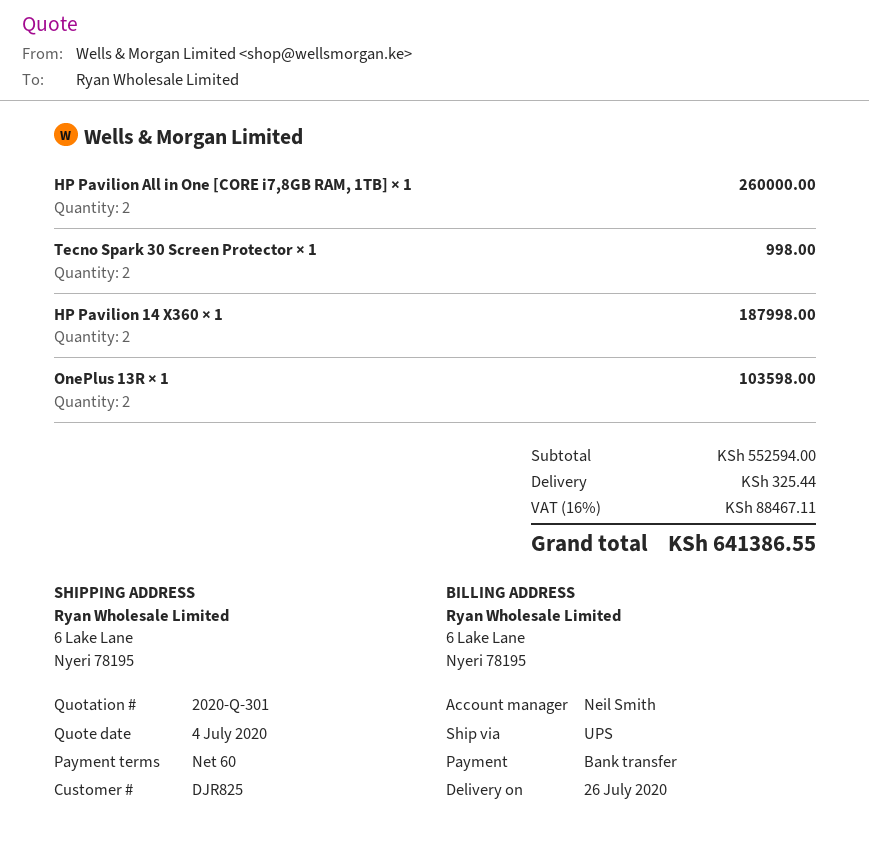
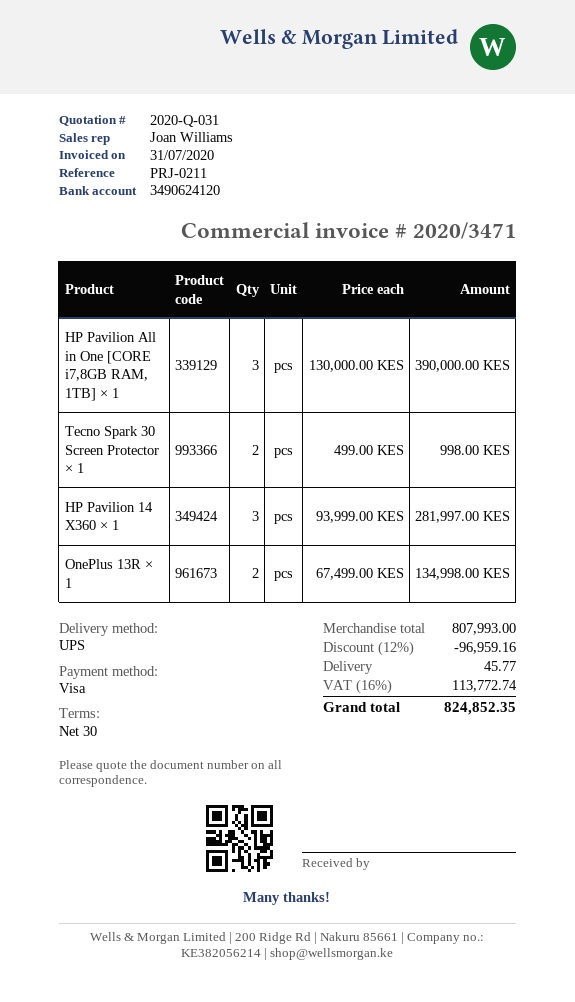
quote number: 2020-Q-301 -> 2020-Q-031
payment terms: 60 days -> 30 days
sales rep: Neil Smith -> Joan Williams
payment method: bank transfer -> Visa
HP Pavilion All in One [CORE i7,8GB RAM, 1TB] × 1: 2 for 260000.00 -> 3 for 390000.00
HP Pavilion 14 X360 × 1: 2 for 187998.00 -> 3 for 281997.00
OnePlus 13R × 1: 2 for 103598.00 -> 2 for 134998.00
subtotal: 552594.00 -> 807993.00
discount: none -> 12% = 96959.16
shipping: 325.44 -> 45.77
tax: 16% = 88467.11 -> 16% = 113772.74
total: 641386.55 -> 824852.35

